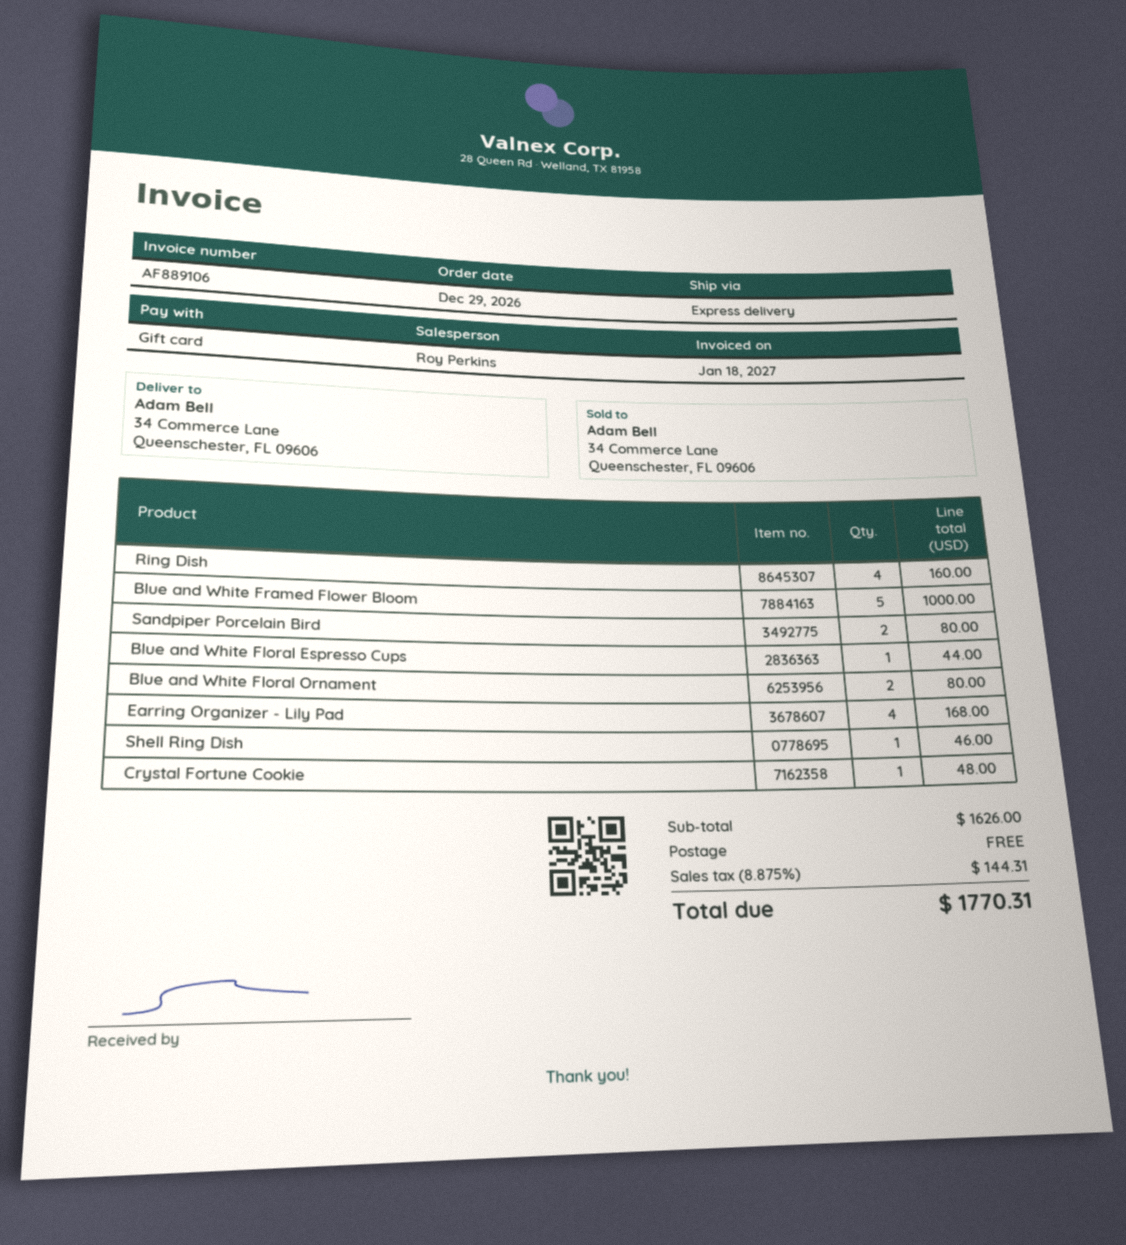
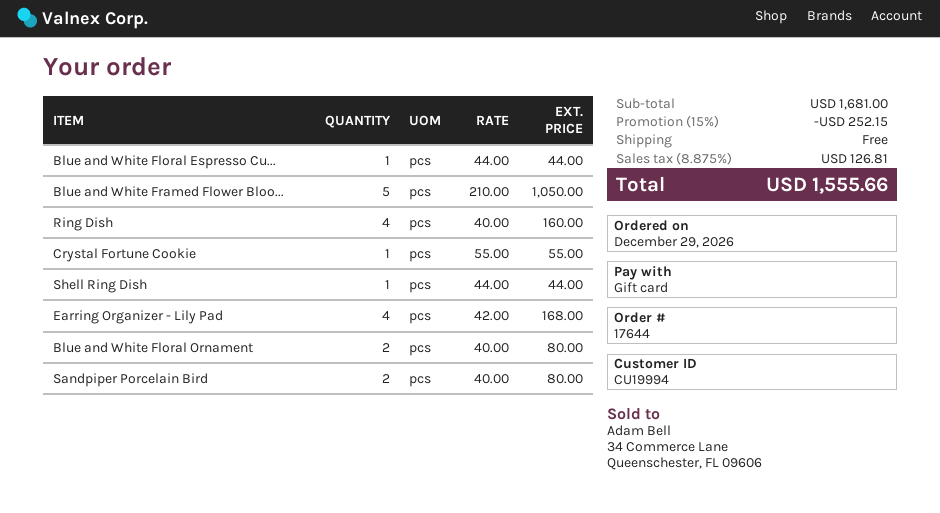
Blue and White Framed Flower Bloom: 5 for 1000.00 -> 5 for 1050.00
Shell Ring Dish: 1 for 46.00 -> 1 for 44.00
Crystal Fortune Cookie: 1 for 48.00 -> 1 for 55.00
subtotal: 1626.00 -> 1681.00
discount: none -> 15% = 252.15
tax: 8.875% = 144.31 -> 8.875% = 126.81
total: 1770.31 -> 1555.66

